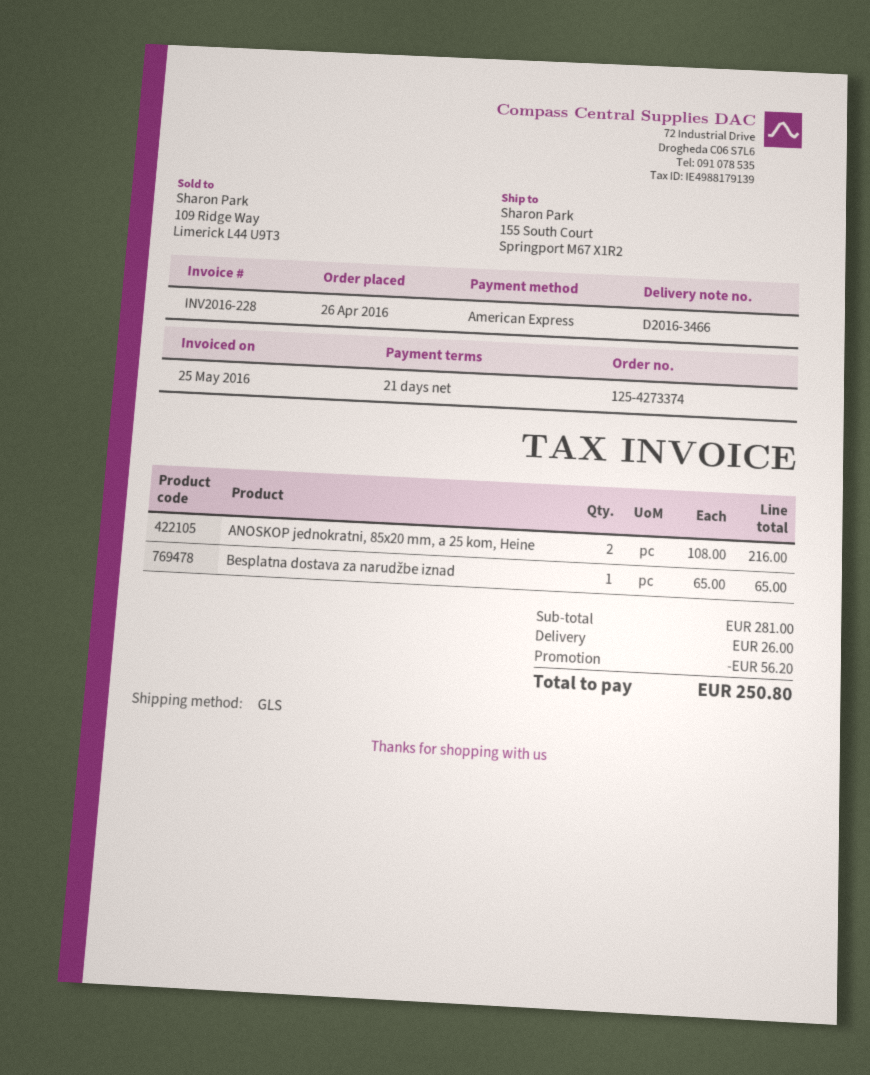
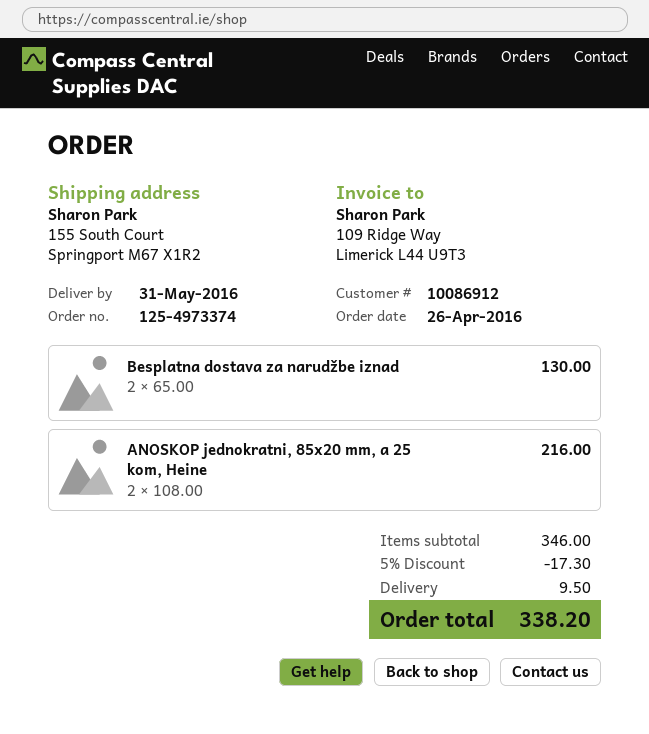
order number: 125-4273374 -> 125-4973374
Besplatna dostava za narudžbe iznad: 1 x 65.00 = 65.00 -> 2 x 65.00 = 130.00
subtotal: 281.00 -> 346.00
discount: 56.20 -> 17.30
shipping: 26.00 -> 9.50
total: 250.80 -> 338.20

